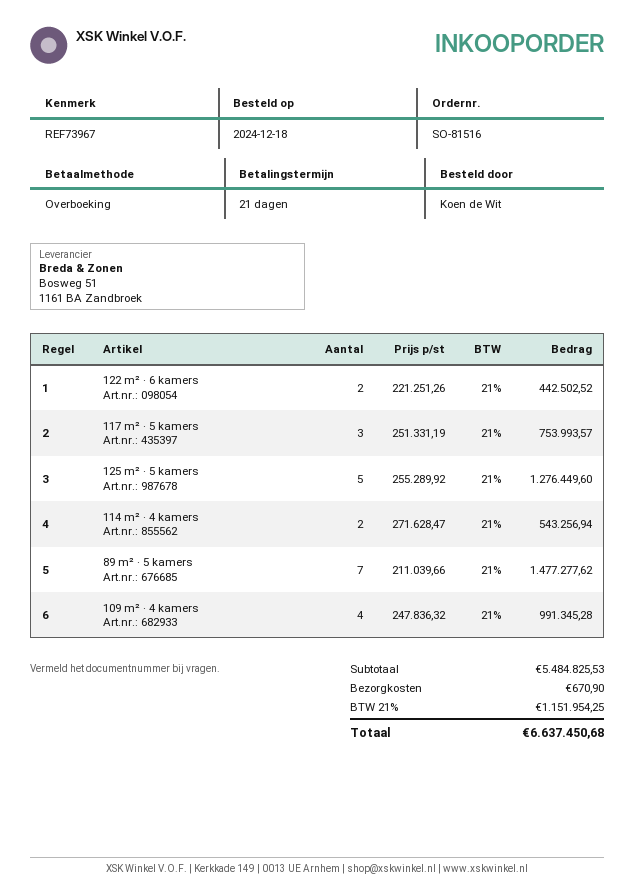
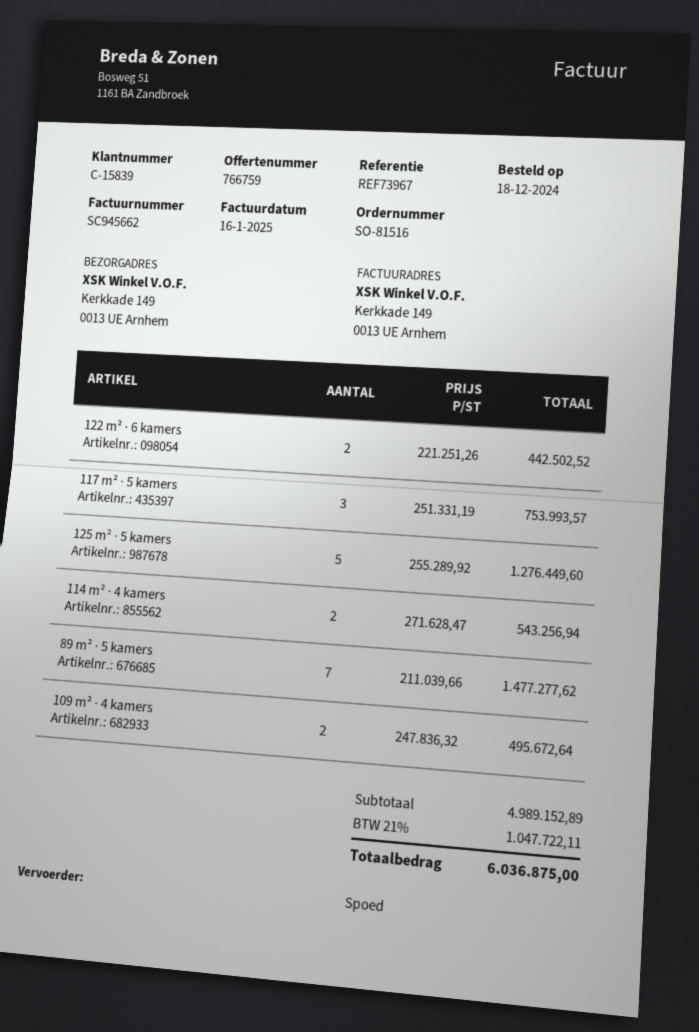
109 m² · 4 kamers: 4 x 247836.32 = 991345.28 -> 2 x 247836.32 = 495672.64
subtotal: 5484825.53 -> 4989152.89
shipping: 670.90 -> none
tax: 21% = 1151954.25 -> 21% = 1047722.11
total: 6637450.68 -> 6036875.00

